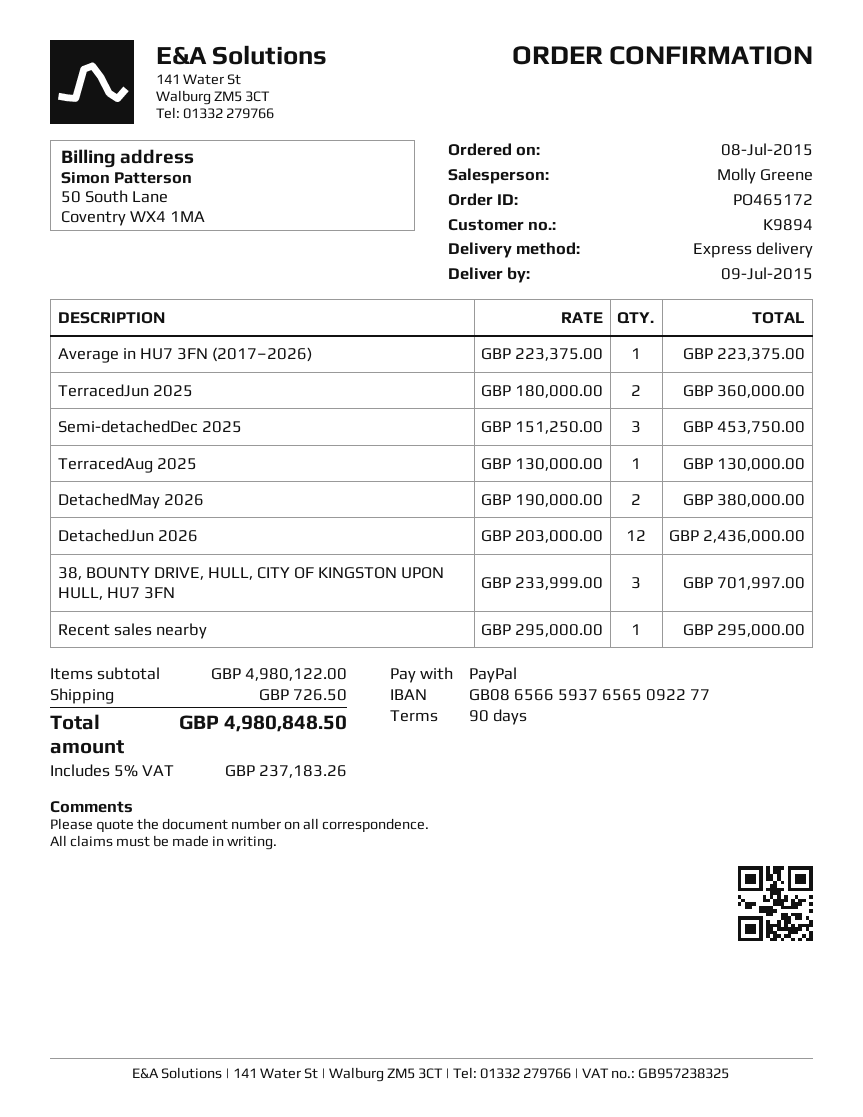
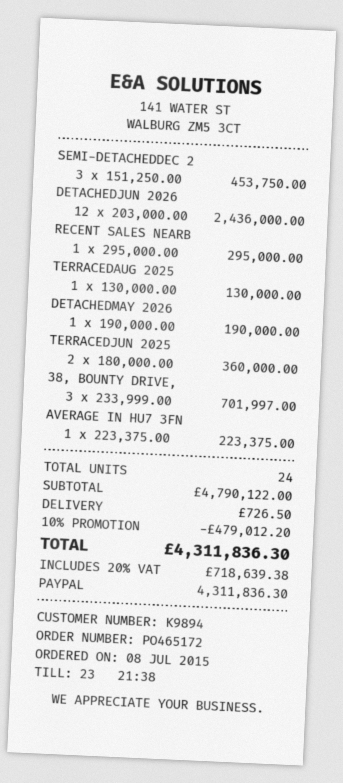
DetachedMay 2026: 2 x 190000.00 = 380000.00 -> 1 x 190000.00 = 190000.00
subtotal: 4980122.00 -> 4790122.00
discount: none -> 10% = 479012.20
tax: 5% = 237183.26 -> 20% = 718639.38
total: 4980848.50 -> 4311836.30

